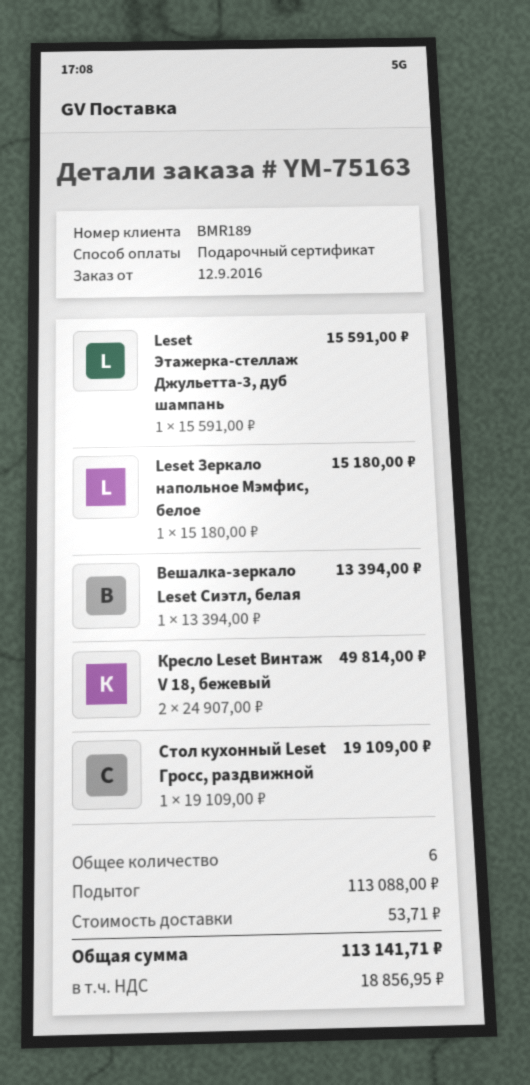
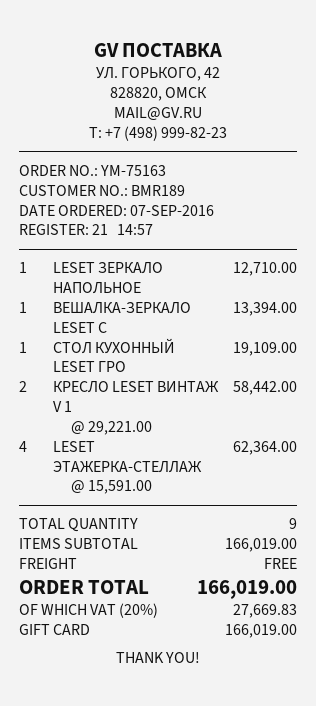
order date: 2016-09-12 -> 2016-09-07
Leset Этажерка-стеллаж Джульетта-3, дуб шампань: 1 x 15591.00 = 15591.00 -> 4 x 15591.00 = 62364.00
Leset Зеркало напольное Мэмфис, белое: 1 x 15180.00 = 15180.00 -> 1 x 12710.00 = 12710.00
Кресло Leset Винтаж V 18, бежевый: 2 x 24907.00 = 49814.00 -> 2 x 29221.00 = 58442.00
total quantity: 6 -> 9
subtotal: 113088.00 -> 166019.00
shipping: 53.71 -> 0.00
tax: 18856.95 -> 27669.83
total: 113141.71 -> 166019.00

